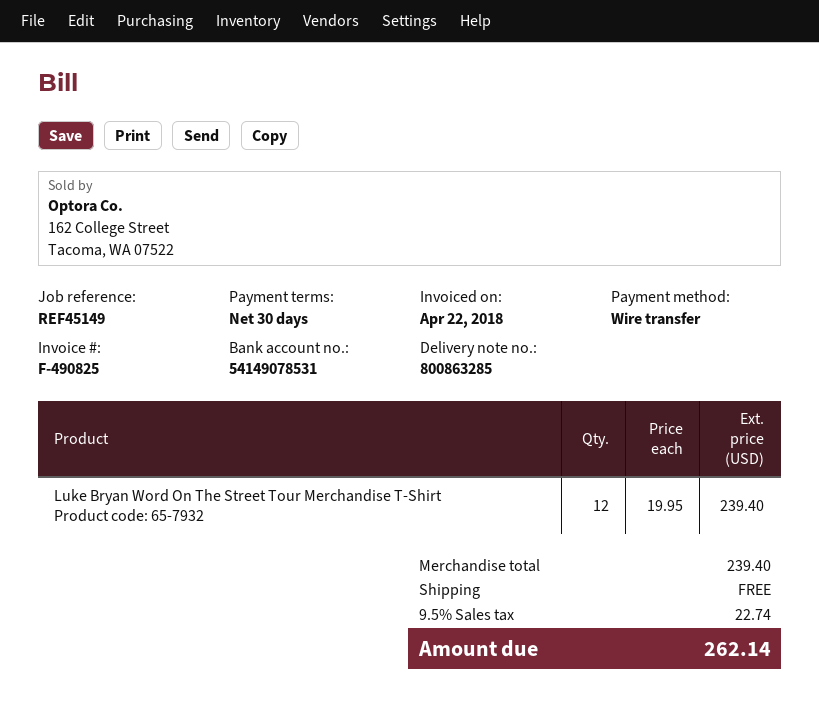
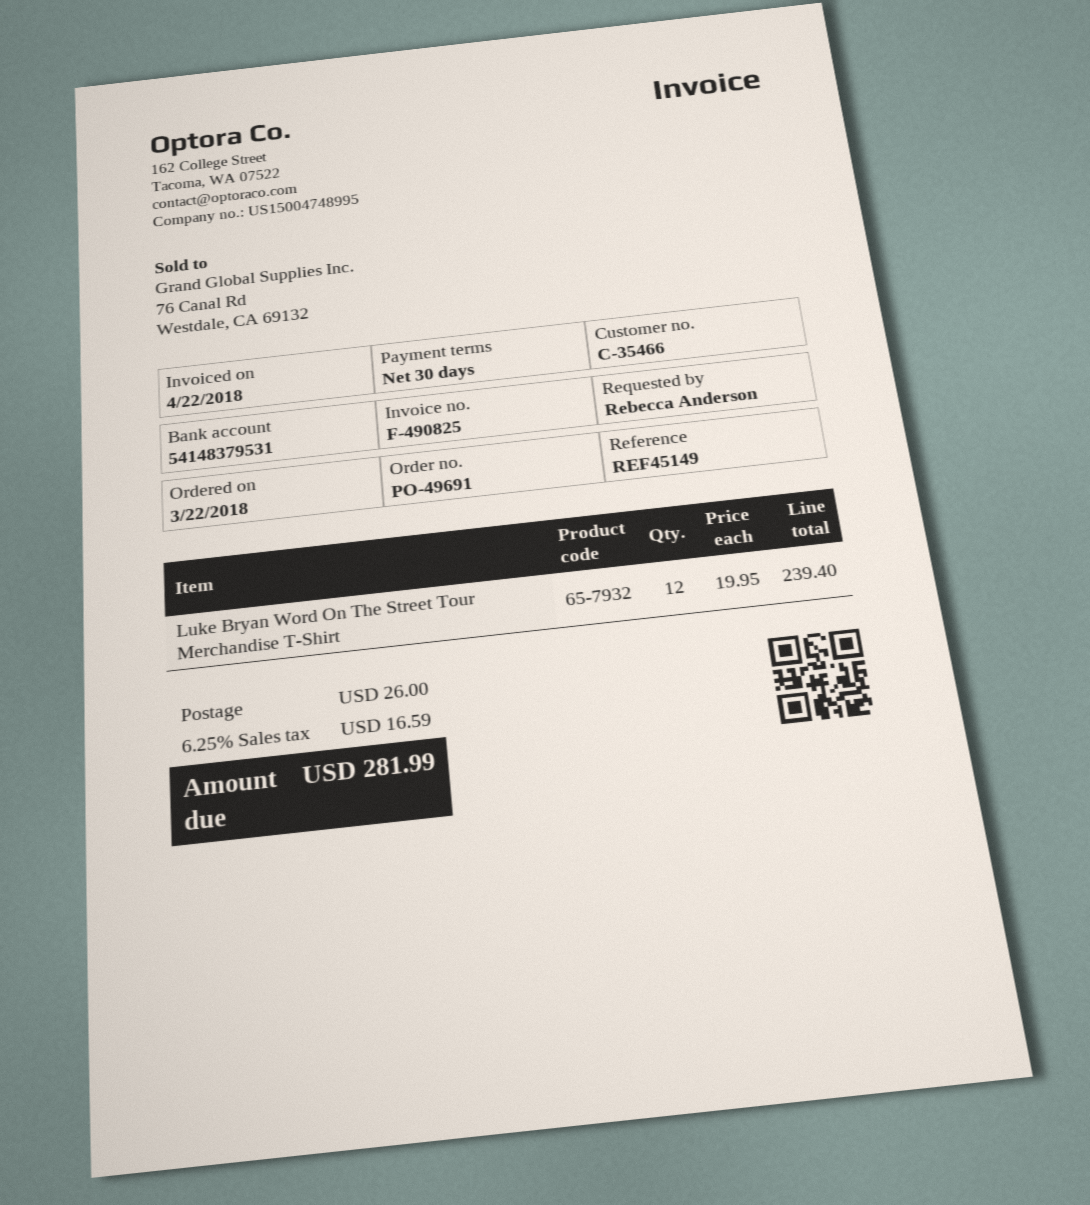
bank account: 54149078531 -> 54148379531
shipping: 0.00 -> 26.00
tax: 9.5% = 22.74 -> 6.25% = 16.59
total: 262.14 -> 281.99

